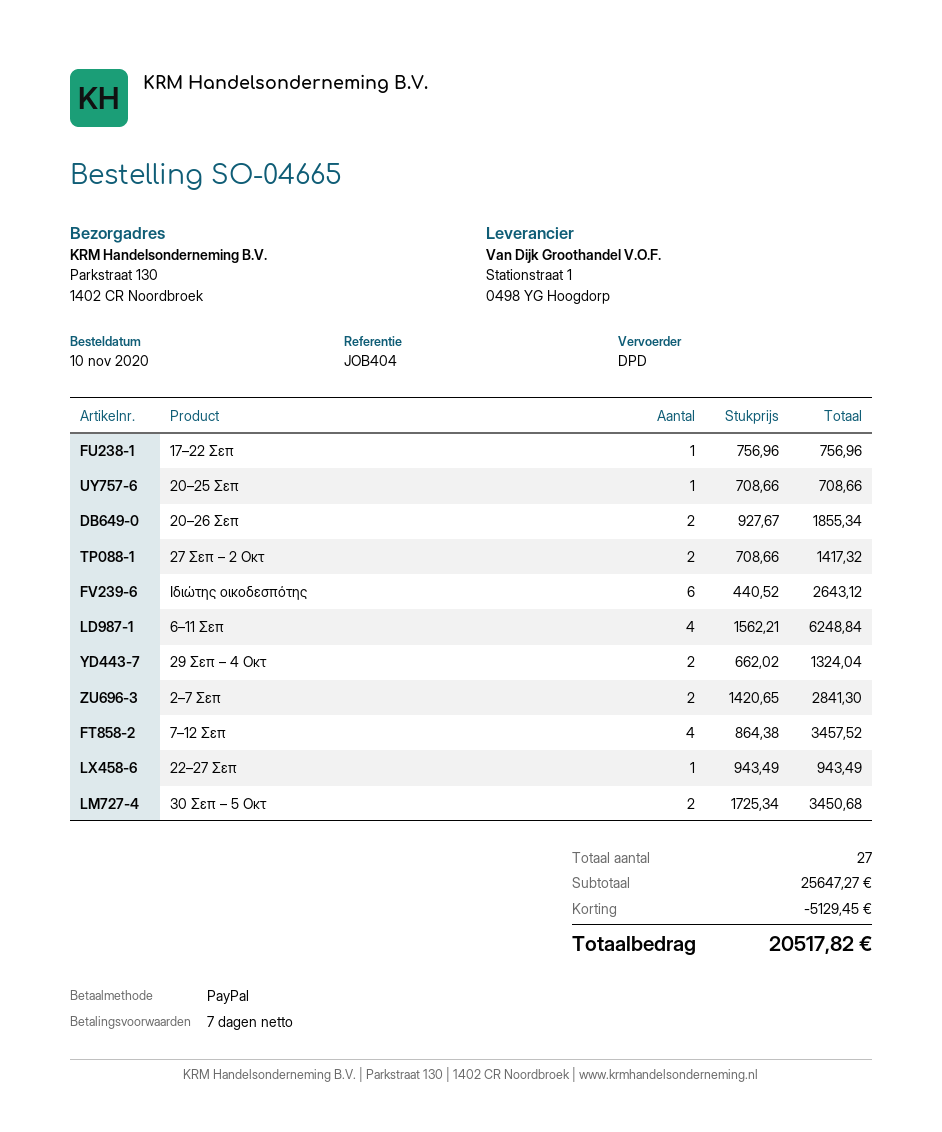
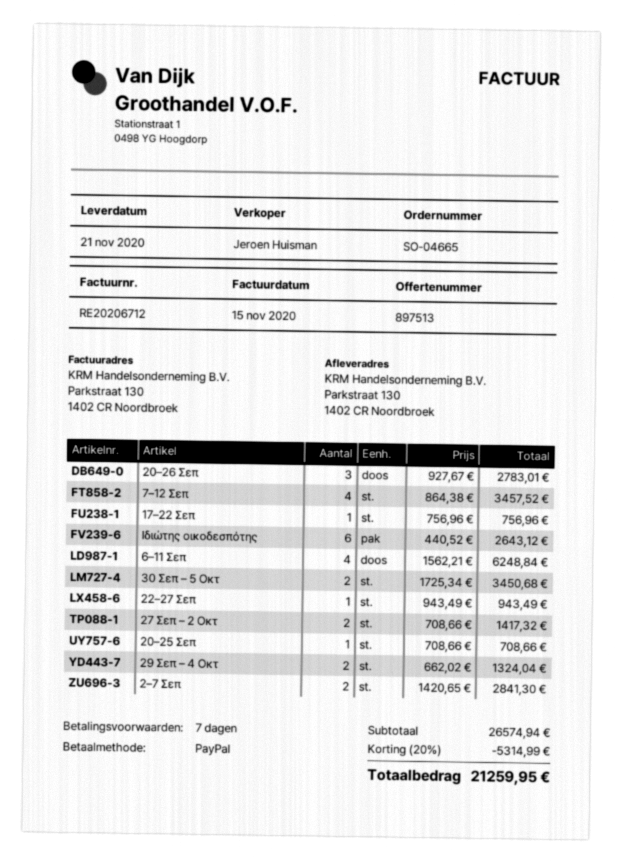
20–26 Σεπ: 2 x 927.67 = 1855.34 -> 3 x 927.67 = 2783.01
subtotal: 25647.27 -> 26574.94
discount: 5129.45 -> 5314.99
total: 20517.82 -> 21259.95

